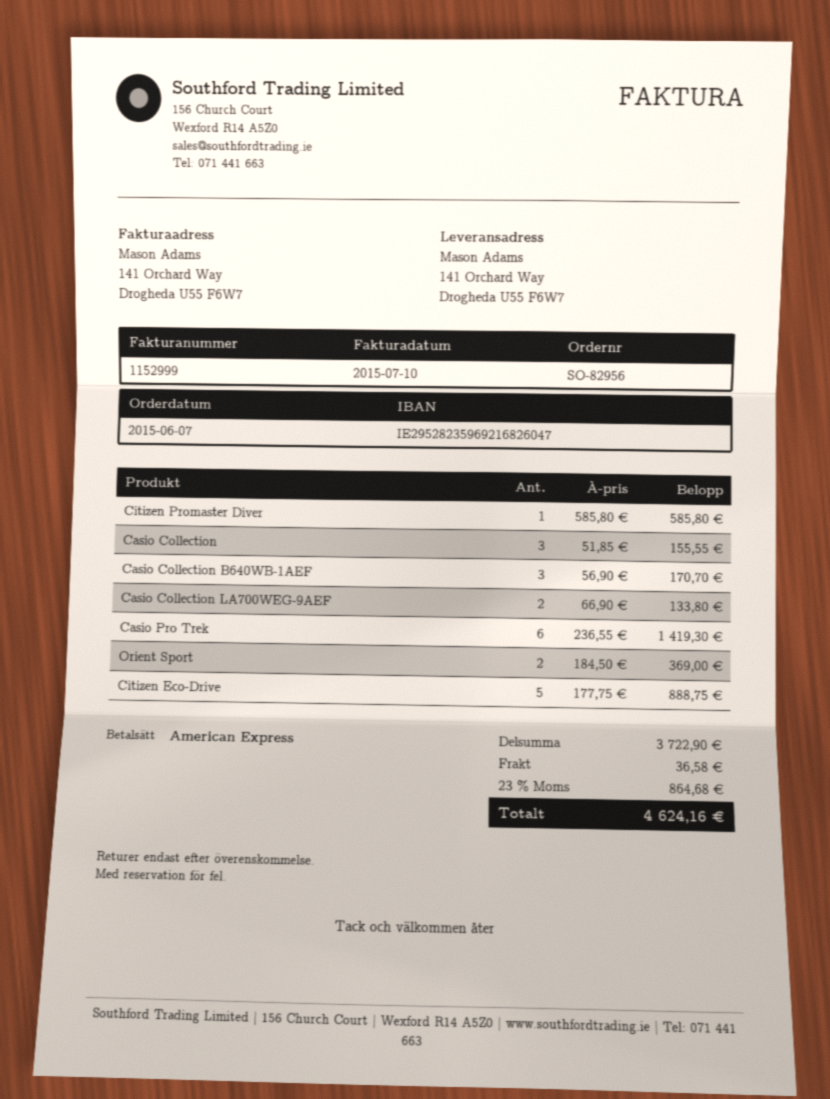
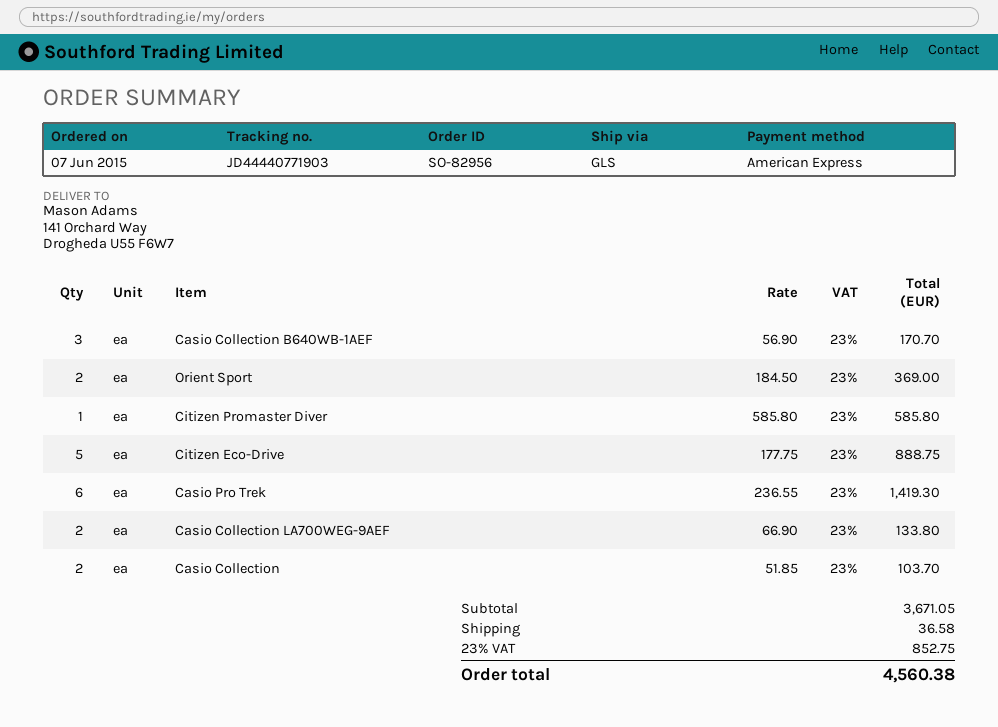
Casio Collection: 3 x 51.85 = 155.55 -> 2 x 51.85 = 103.70
subtotal: 3722.90 -> 3671.05
tax: 23% = 864.68 -> 23% = 852.75
total: 4624.16 -> 4560.38

